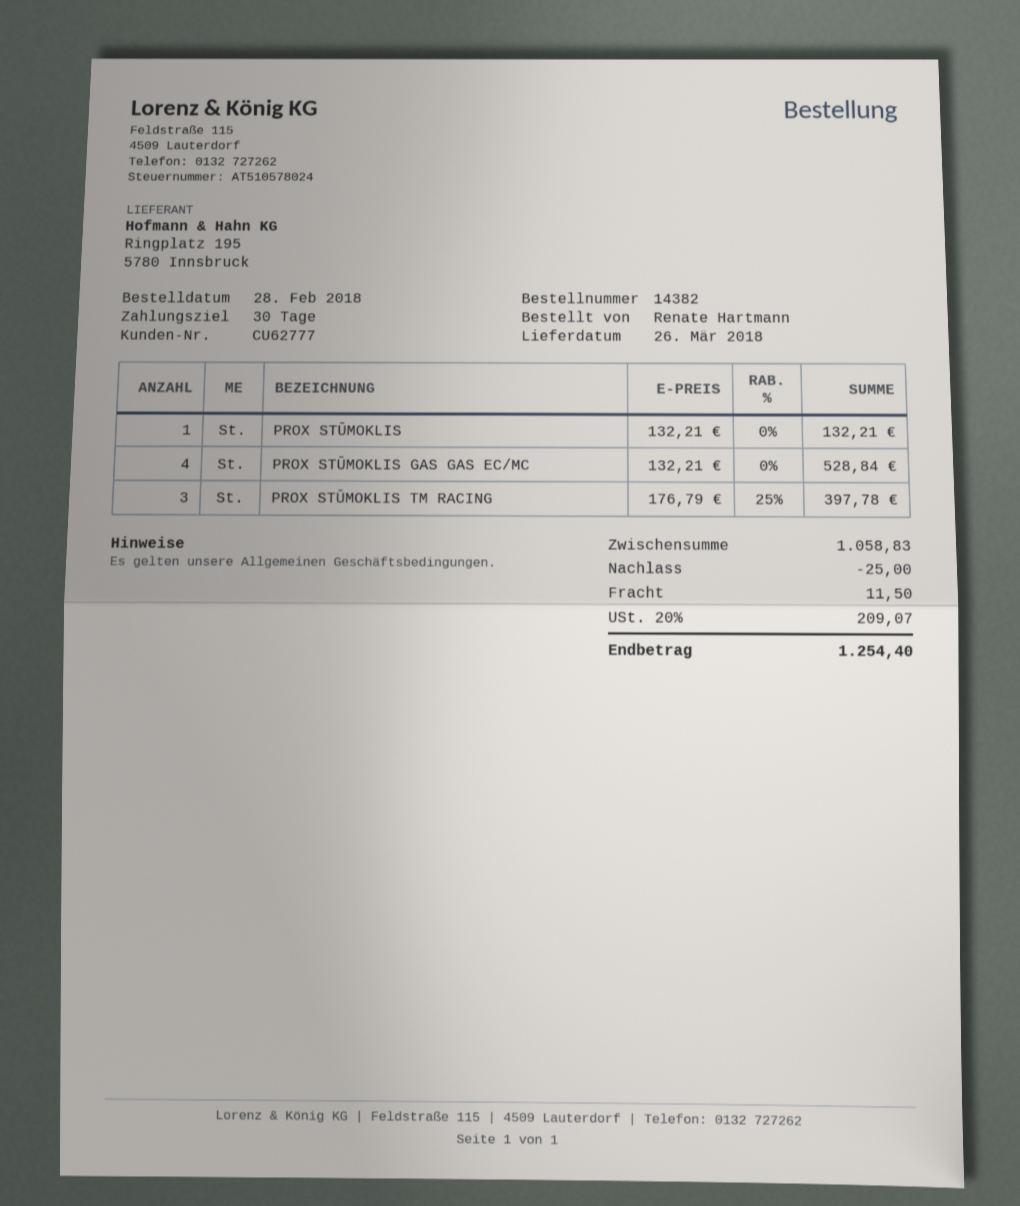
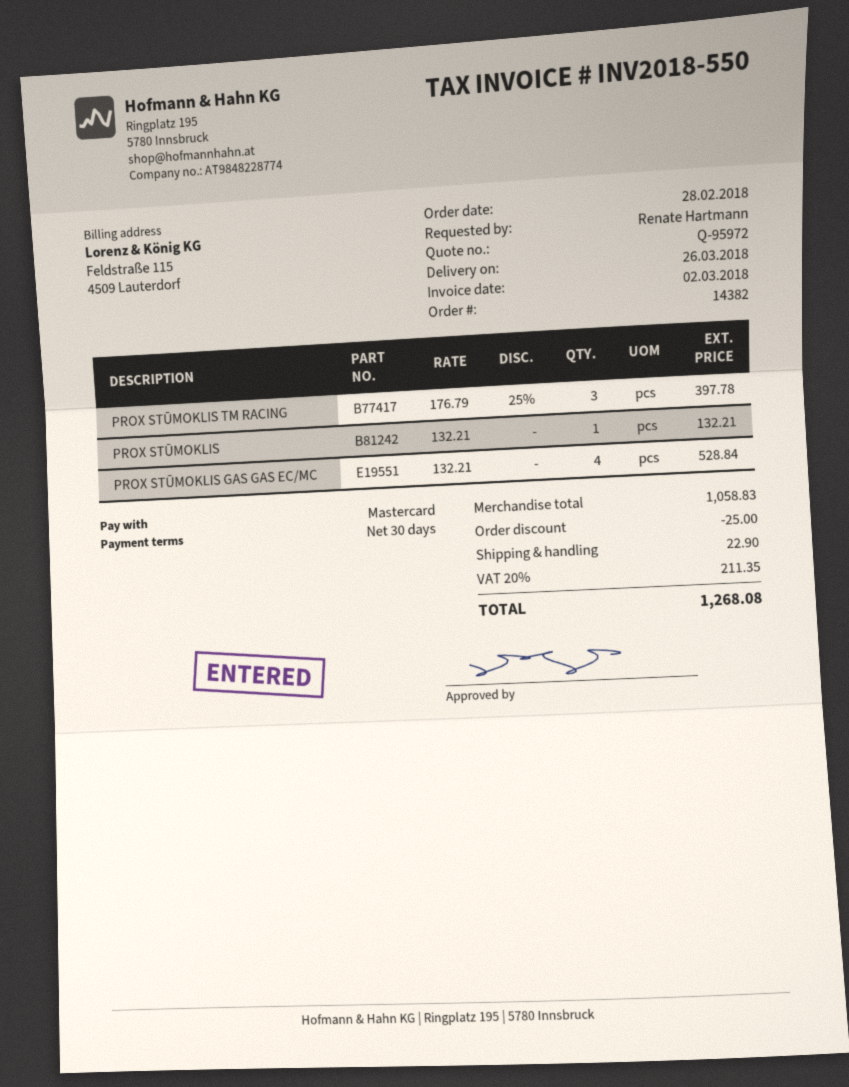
shipping: 11.50 -> 22.90
tax: 20% = 209.07 -> 20% = 211.35
total: 1254.40 -> 1268.08

